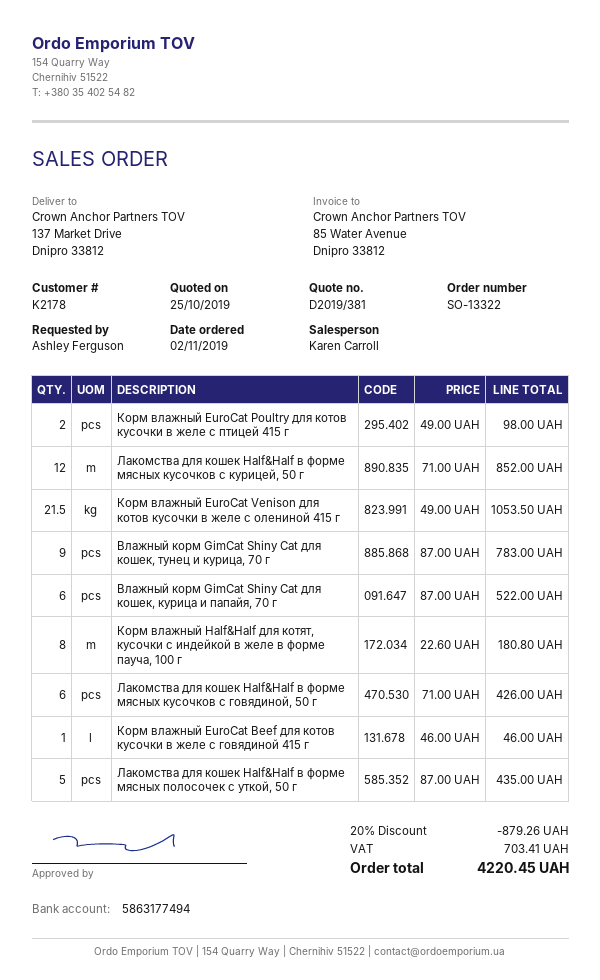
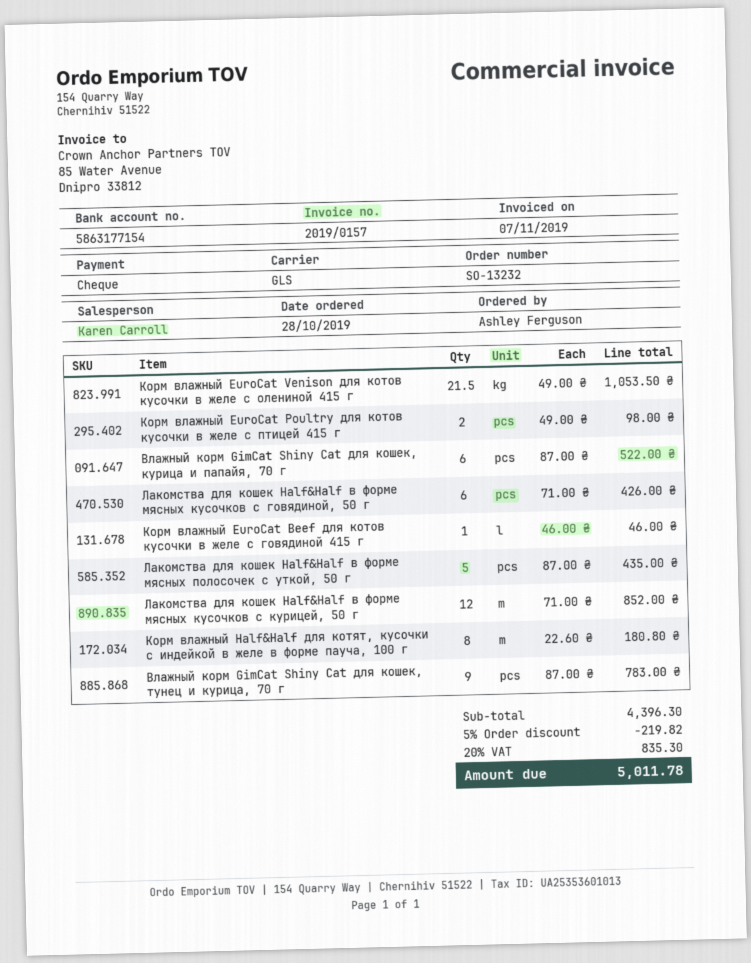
order number: SO-13322 -> SO-13232
order date: 2019-11-02 -> 2019-10-28
bank account: 5863177494 -> 5863177154
discount: 20% = 879.26 -> 5% = 219.82
tax: 703.41 -> 835.30
total: 4220.45 -> 5011.78

